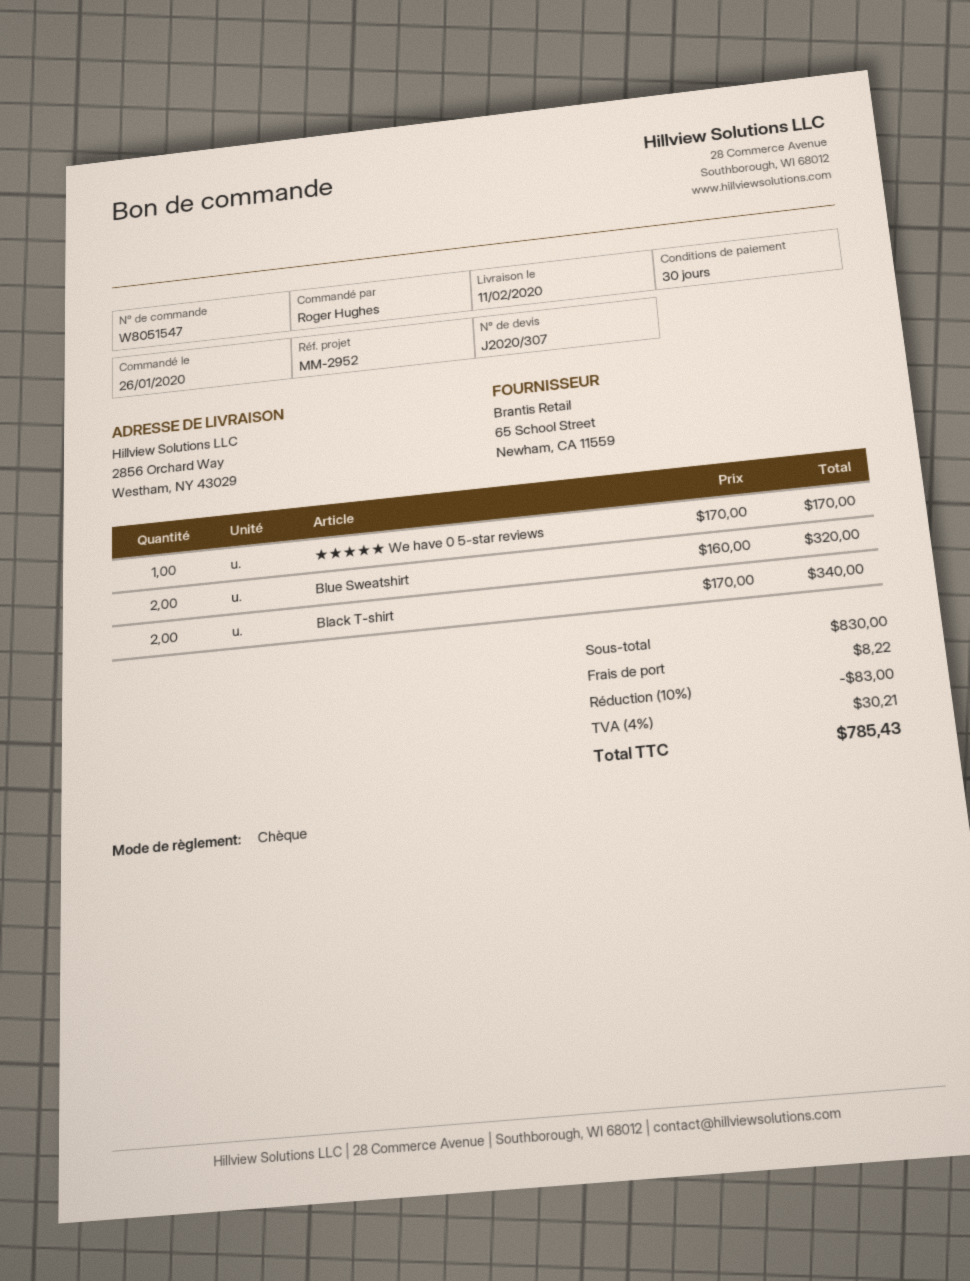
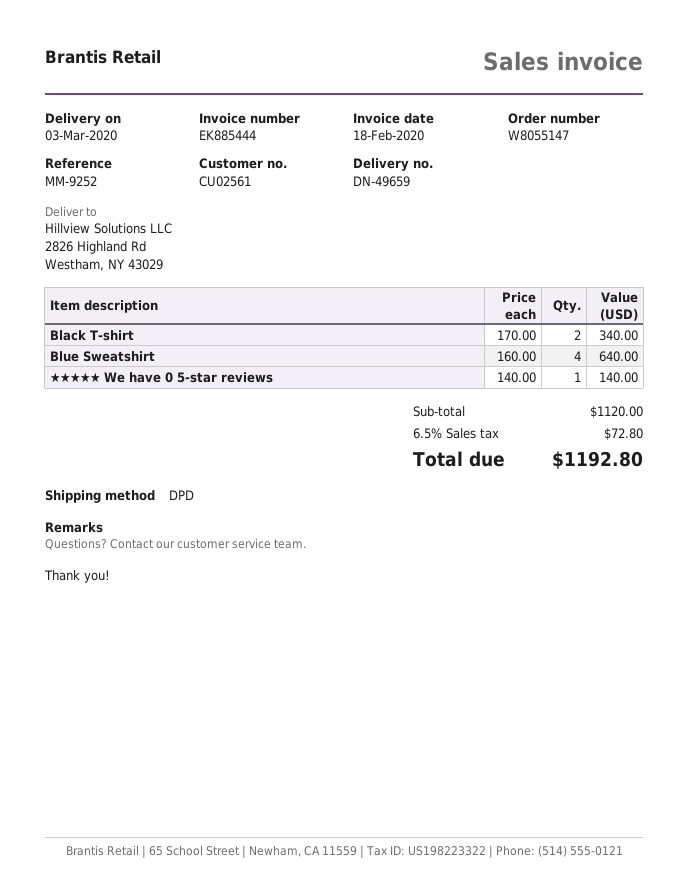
order number: W8051547 -> W8055147
delivery date: 2020-02-11 -> 2020-03-03
reference: MM-2952 -> MM-9252
ship to: 2856 Orchard Way, Westham, NY 43029 -> 2826 Highland Rd, Westham, NY 43029
★★★★★ We have 0 5-star reviews: 1 x 170.00 = 170.00 -> 1 x 140.00 = 140.00
Blue Sweatshirt: 2 x 160.00 = 320.00 -> 4 x 160.00 = 640.00
subtotal: 830.00 -> 1120.00
discount: 10% = 83.00 -> none
shipping: 8.22 -> none
tax: 4% = 30.21 -> 6.5% = 72.80
total: 785.43 -> 1192.80

